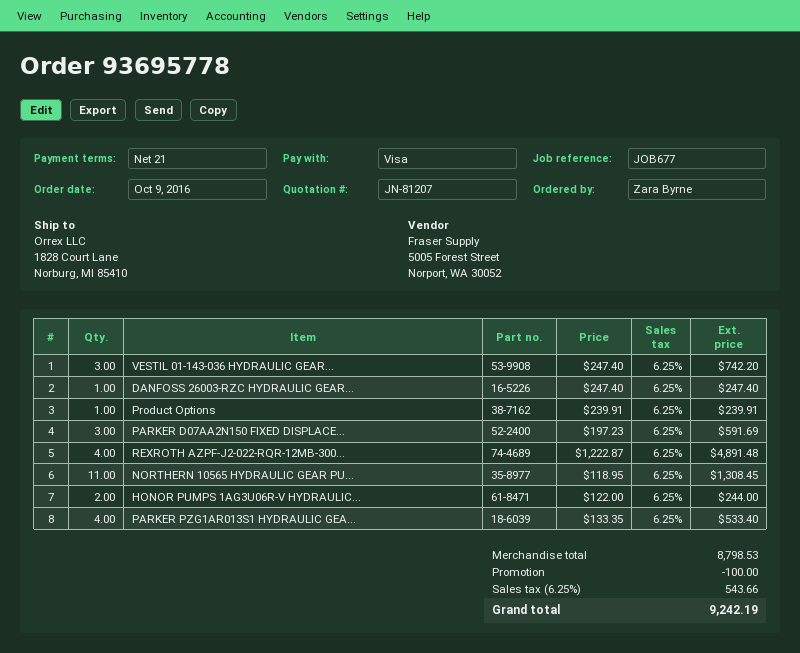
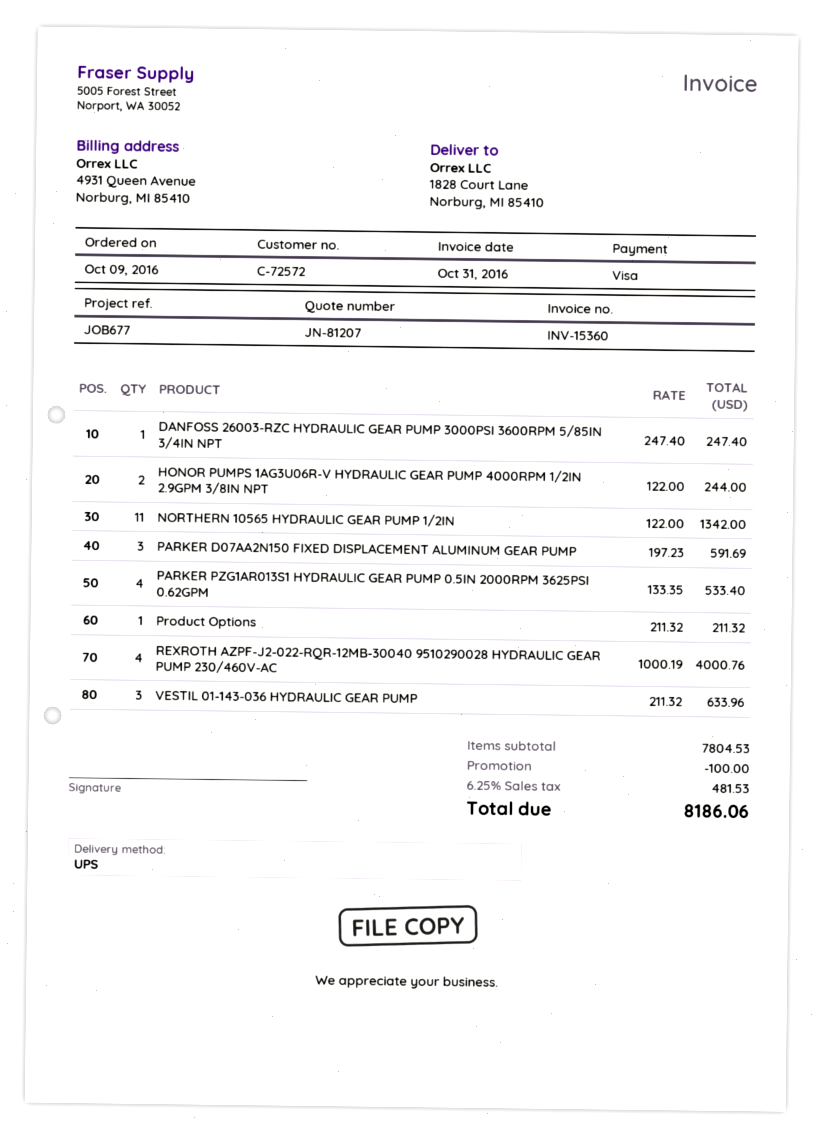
VESTIL 01-143-036 HYDRAULIC GEAR...: 3 x 247.40 = 742.20 -> 3 x 211.32 = 633.96
Product Options: 1 x 239.91 = 239.91 -> 1 x 211.32 = 211.32
REXROTH AZPF-J2-022-RQR-12MB-300...: 4 x 1222.87 = 4891.48 -> 4 x 1000.19 = 4000.76
NORTHERN 10565 HYDRAULIC GEAR PU...: 11 x 118.95 = 1308.45 -> 11 x 122.00 = 1342.00
subtotal: 8798.53 -> 7804.53
tax: 6.25% = 543.66 -> 6.25% = 481.53
total: 9242.19 -> 8186.06

